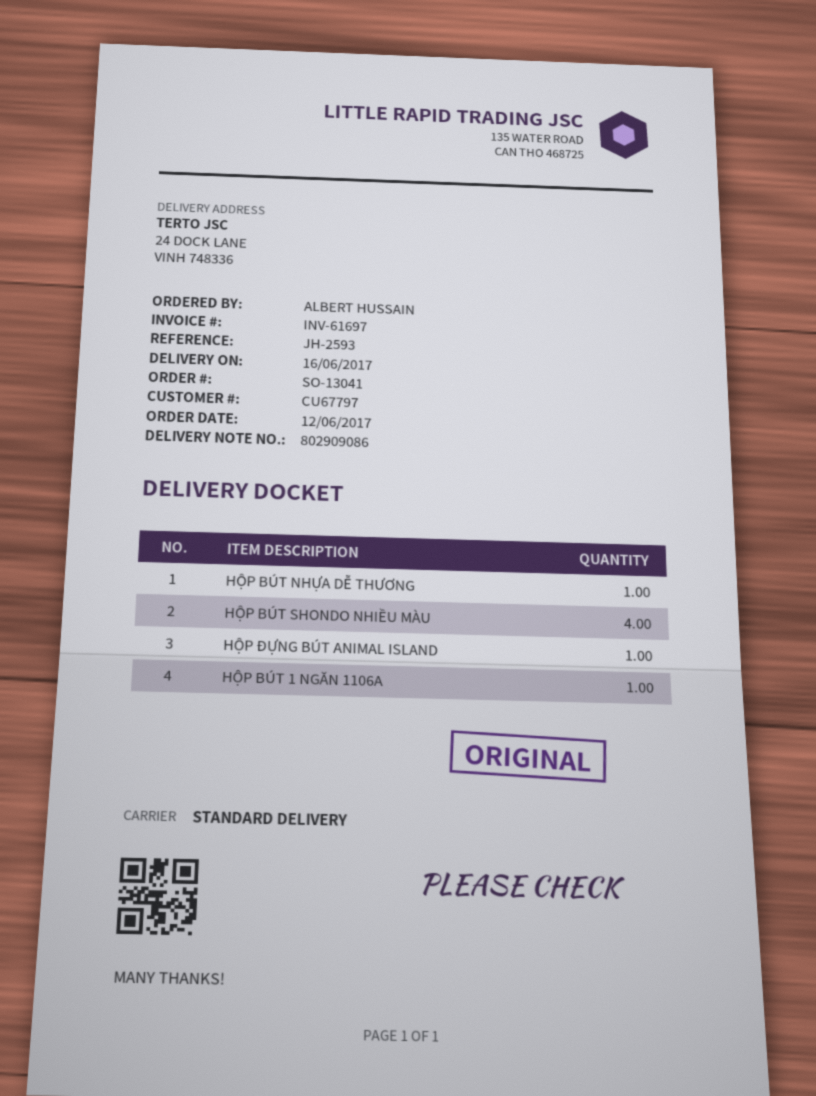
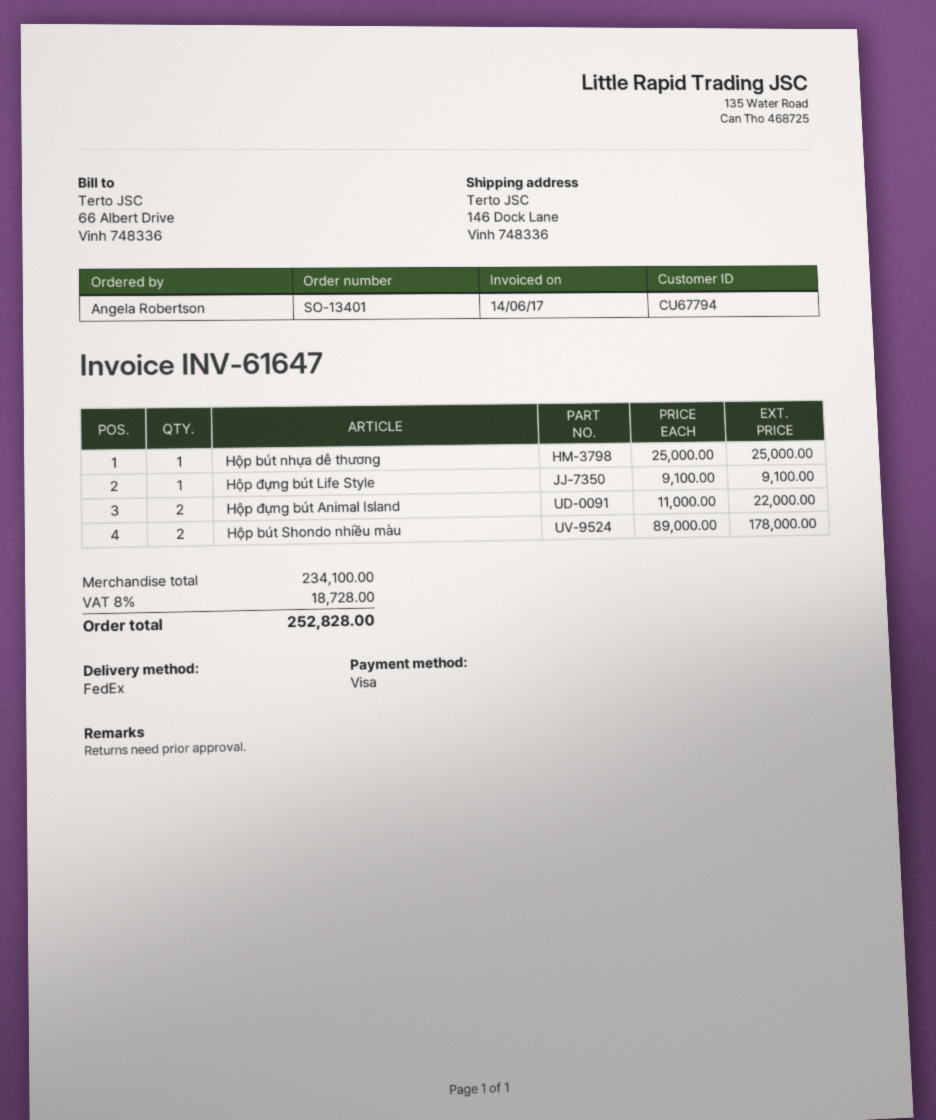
order number: SO-13041 -> SO-13401
invoice number: INV-61697 -> INV-61647
customer number: CU67797 -> CU67794
ordered by: ALBERT HUSSAIN -> Angela Robertson
shipping method: standard -> FedEx
ship to: 24 DOCK LANE, VINH 748336 -> 146 Dock Lane, Vinh 748336
HỘP BÚT SHONDO NHIỀU MÀU: 4 -> 2
HỘP ĐỰNG BÚT ANIMAL ISLAND: 1 -> 2
HỘP BÚT 1 NGĂN 1106A: 1 -> none
Hộp đựng bút Life Style: none -> 1

